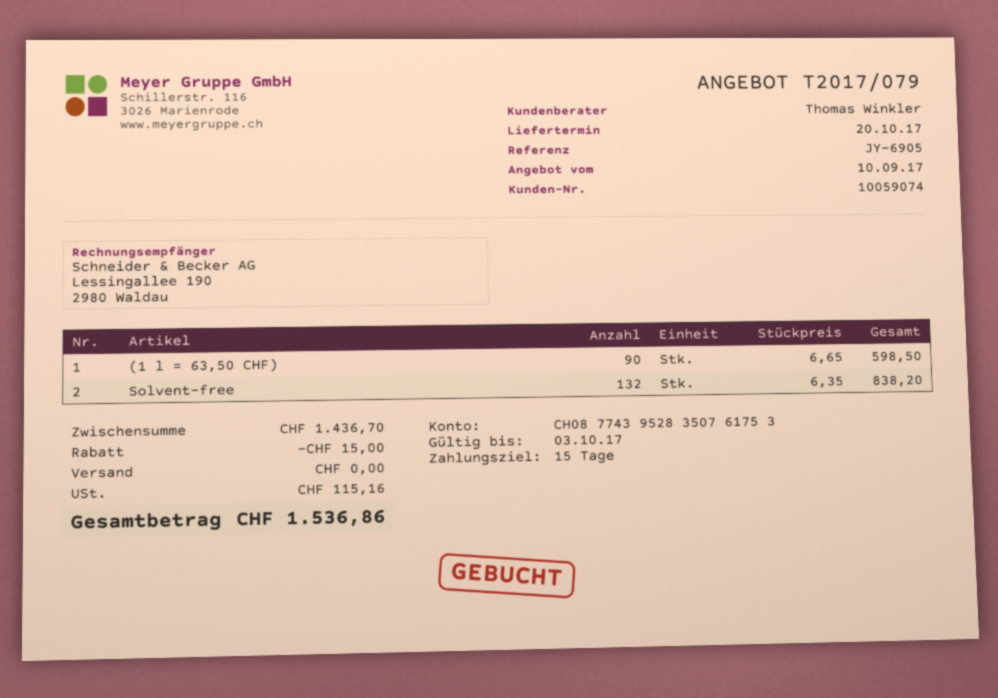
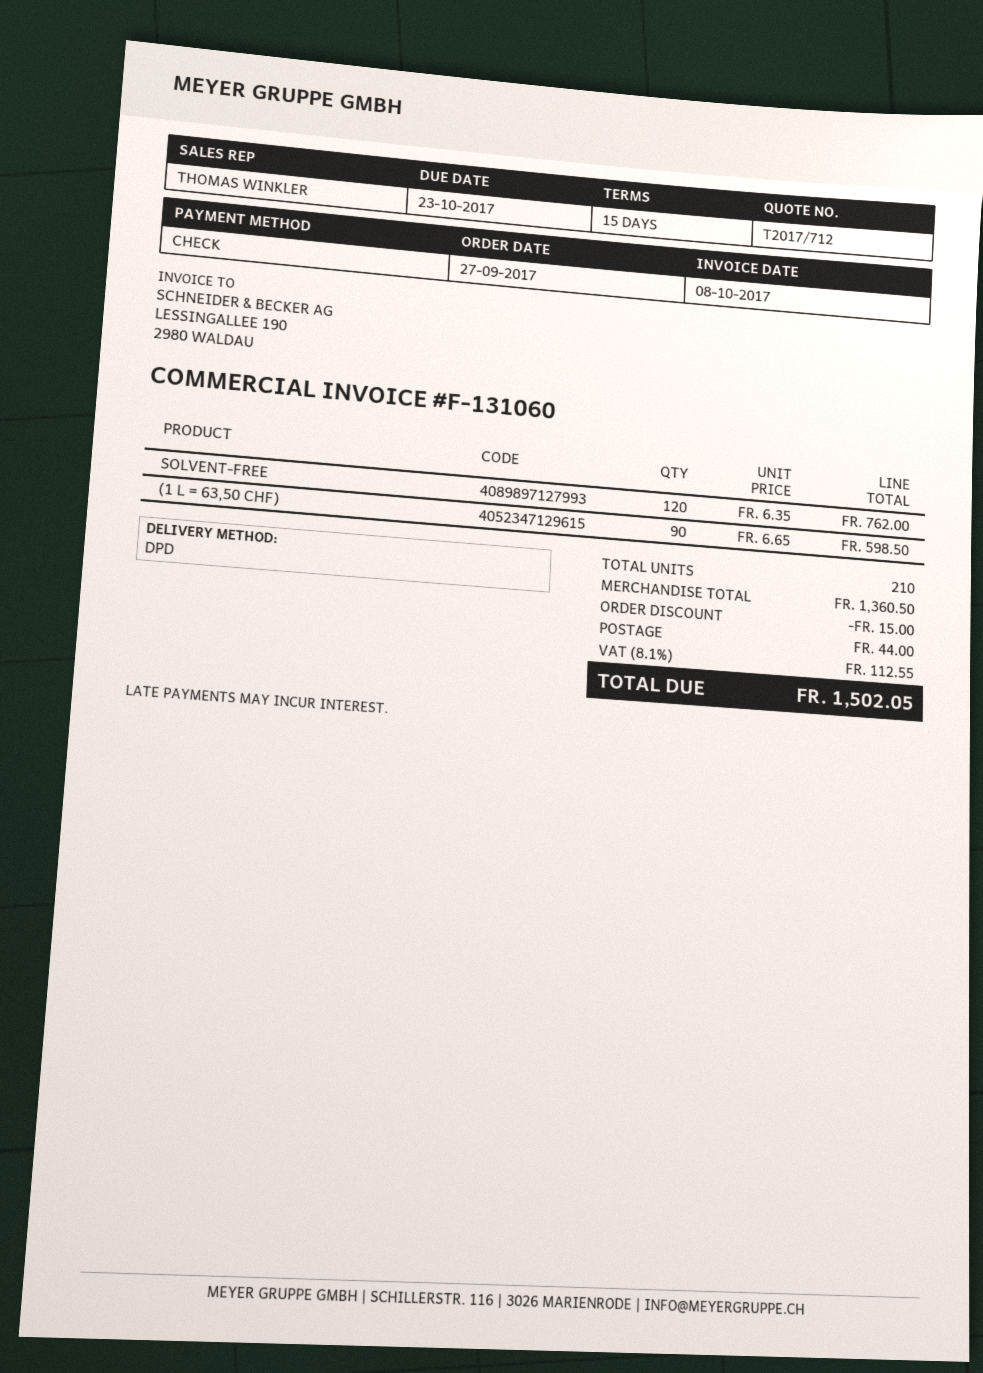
quote number: T2017/079 -> T2017/712
Solvent-free: 132 x 6.35 = 838.20 -> 120 x 6.35 = 762.00
subtotal: 1436.70 -> 1360.50
shipping: 0.00 -> 44.00
tax: 115.16 -> 112.55
total: 1536.86 -> 1502.05

